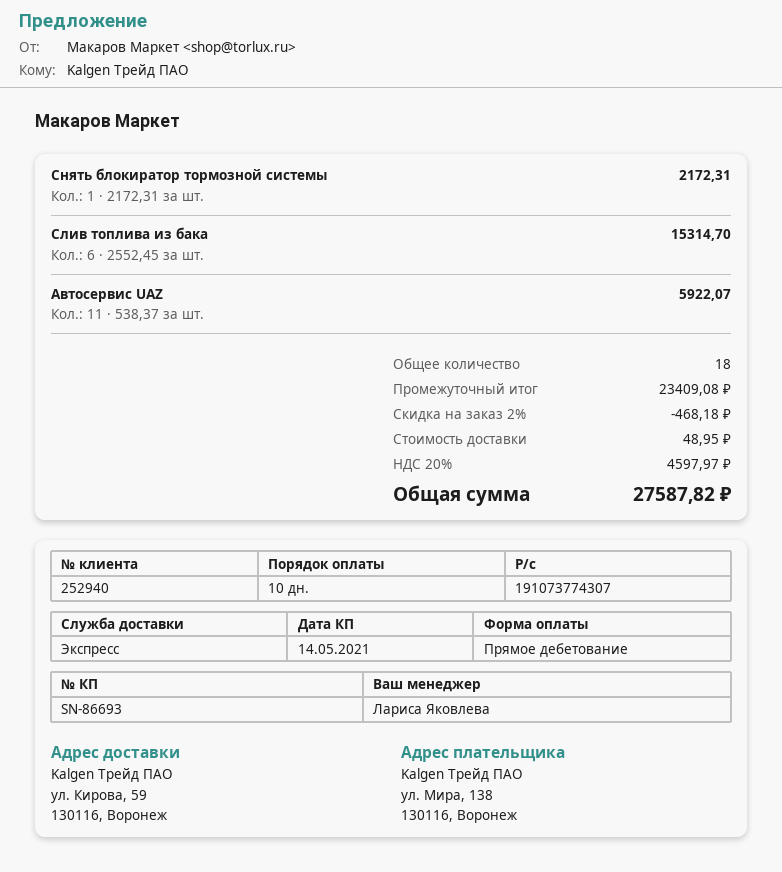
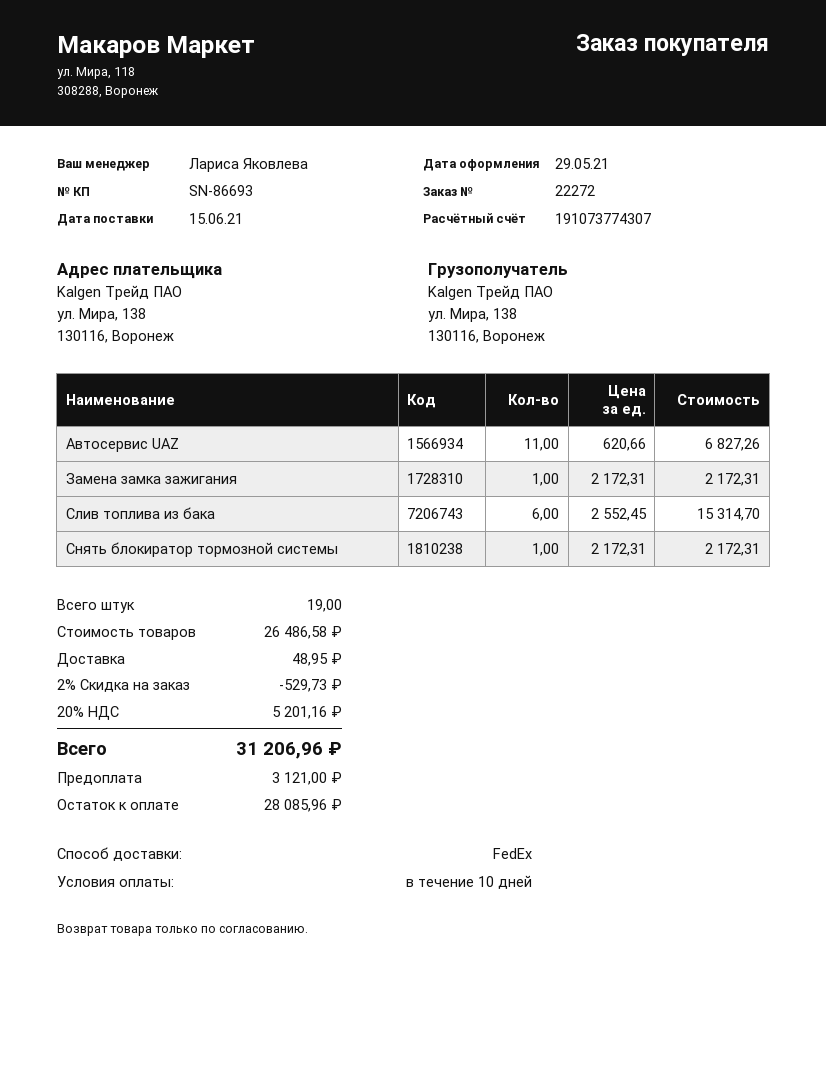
shipping method: express -> FedEx
ship to: ул. Кирова, 59, 130116, Воронеж -> ул. Мира, 138, 130116, Воронеж
Автосервис UAZ: 11 x 538.37 = 5922.07 -> 11 x 620.66 = 6827.26
Замена замка зажигания: none -> 1 x 2172.31 = 2172.31
total quantity: 18 -> 19
subtotal: 23409.08 -> 26486.58
discount: 2% = 468.18 -> 2% = 529.73
tax: 20% = 4597.97 -> 20% = 5201.16
total: 27587.82 -> 31206.96

